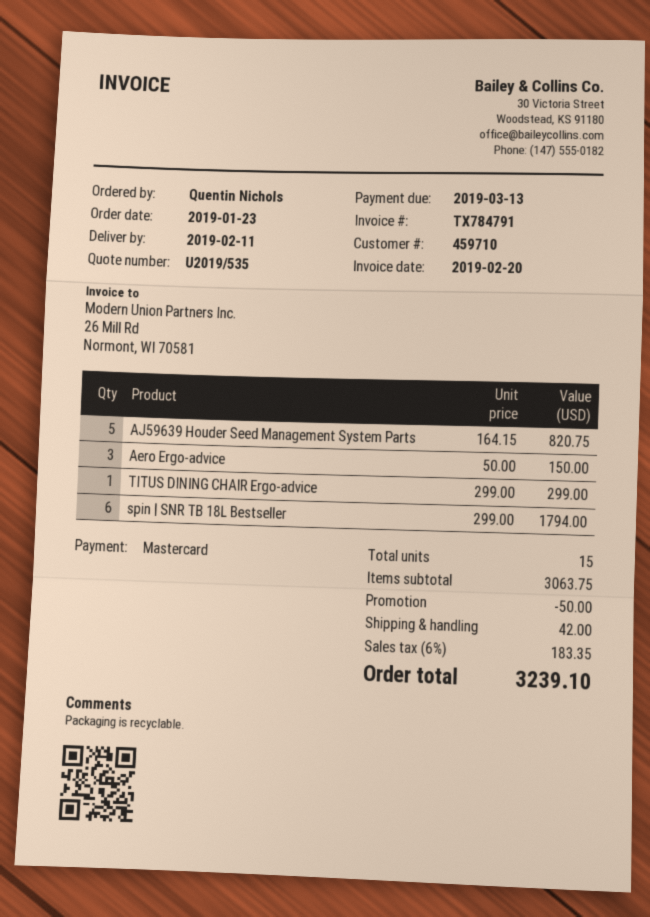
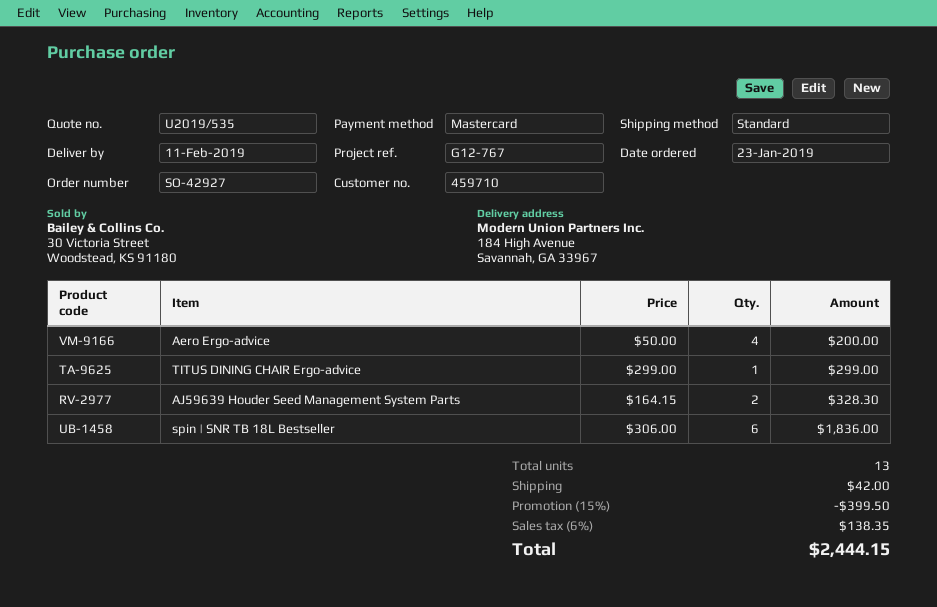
AJ59639 Houder Seed Management System Parts: 5 x 164.15 = 820.75 -> 2 x 164.15 = 328.30
Aero Ergo-advice: 3 x 50.00 = 150.00 -> 4 x 50.00 = 200.00
spin | SNR TB 18L Bestseller: 6 x 299.00 = 1794.00 -> 6 x 306.00 = 1836.00
total quantity: 15 -> 13
discount: 50.00 -> 399.50
tax: 6% = 183.35 -> 6% = 138.35
total: 3239.10 -> 2444.15

